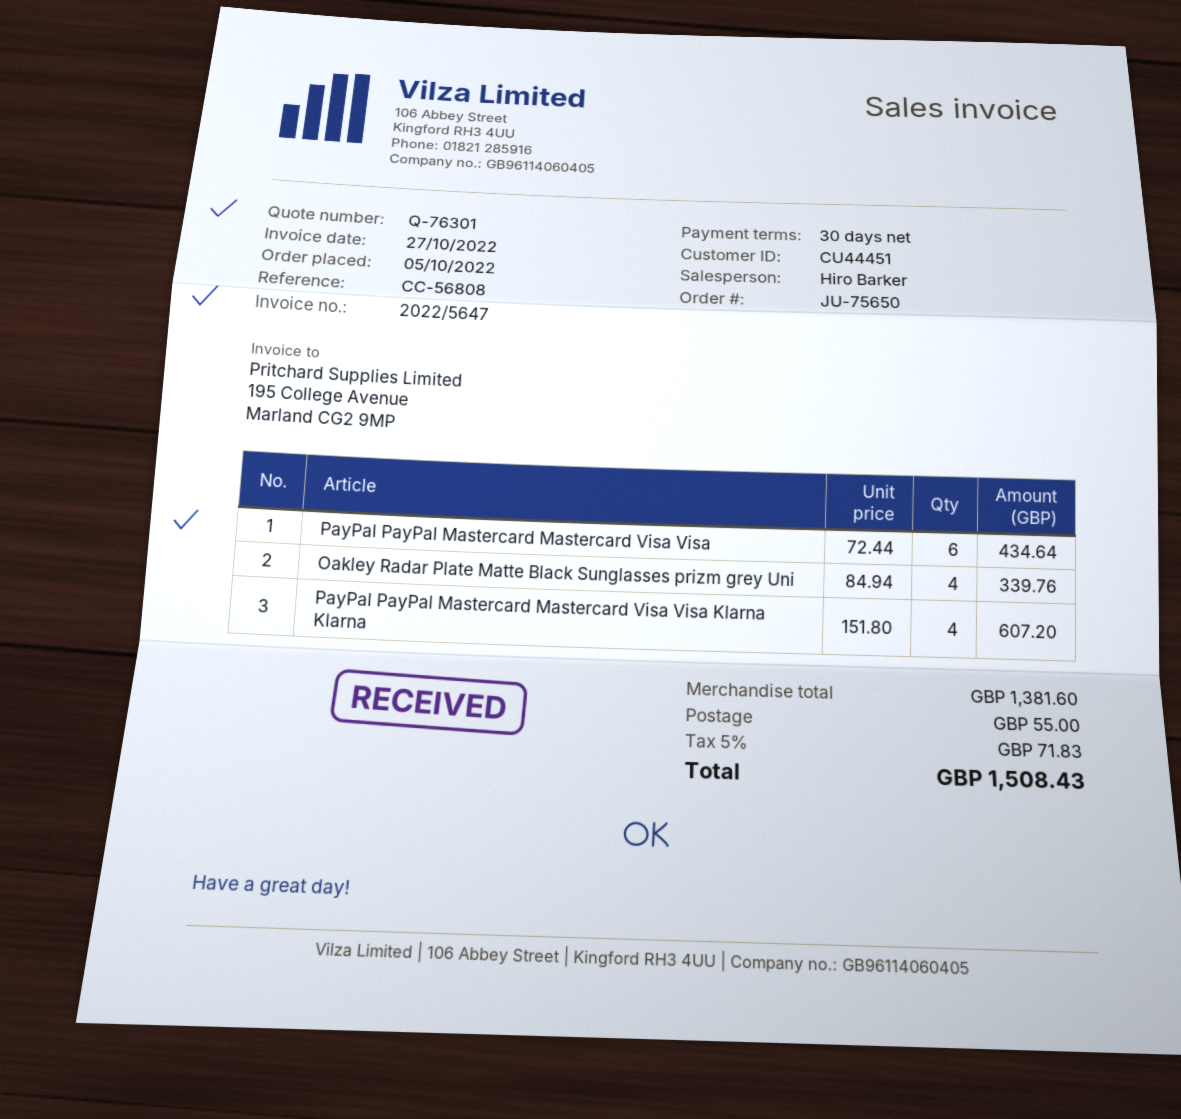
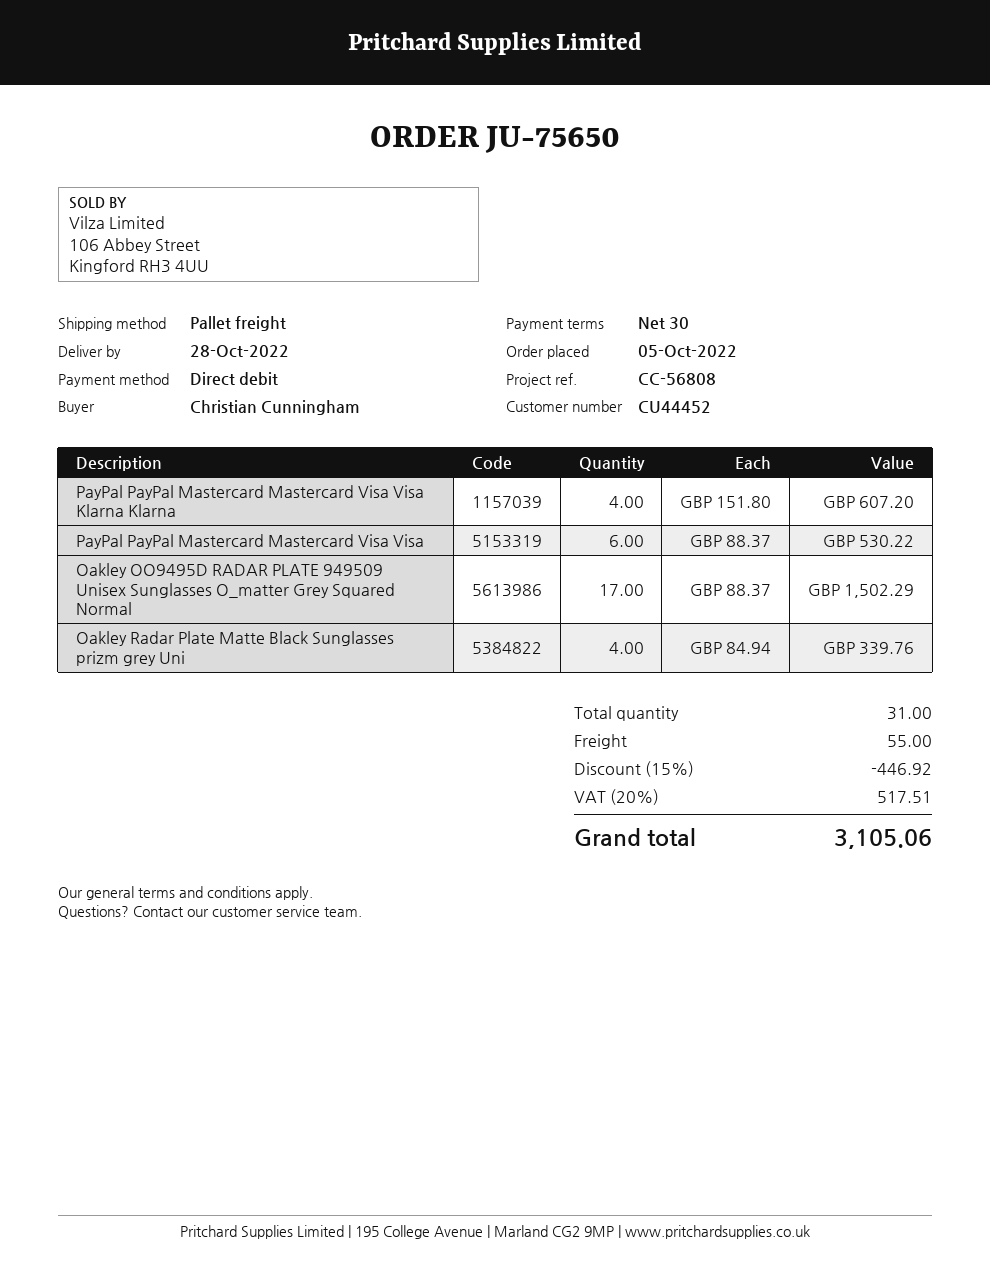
customer number: CU44451 -> CU44452
PayPal PayPal Mastercard Mastercard Visa Visa: 6 x 72.44 = 434.64 -> 6 x 88.37 = 530.22
Oakley OO9495D RADAR PLATE 949509 Unisex Sunglasses O_matter Grey Squared Normal: none -> 17 x 88.37 = 1502.29
discount: none -> 15% = 446.92
tax: 5% = 71.83 -> 20% = 517.51
total: 1508.43 -> 3105.06

